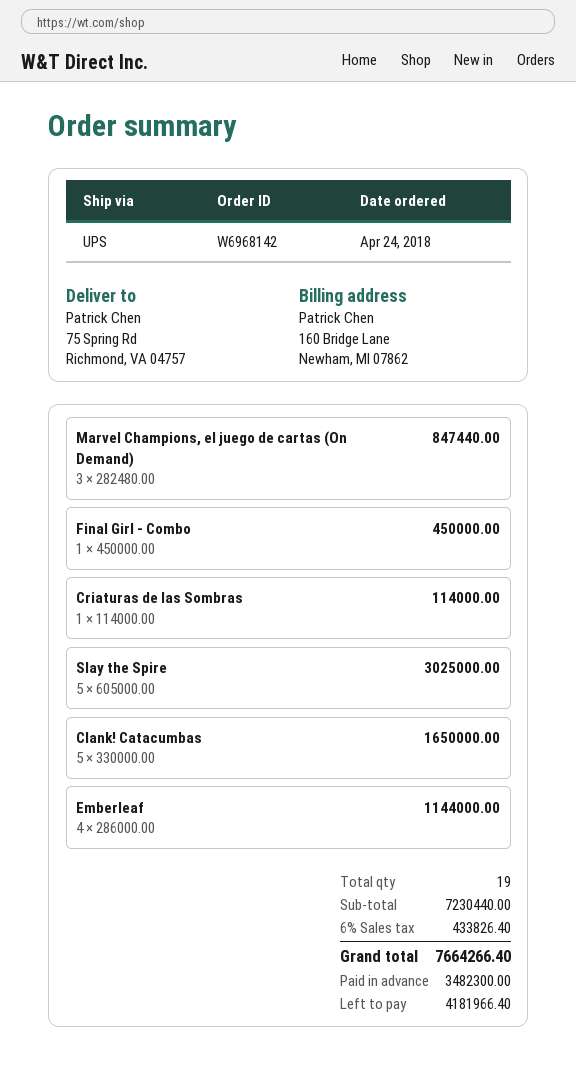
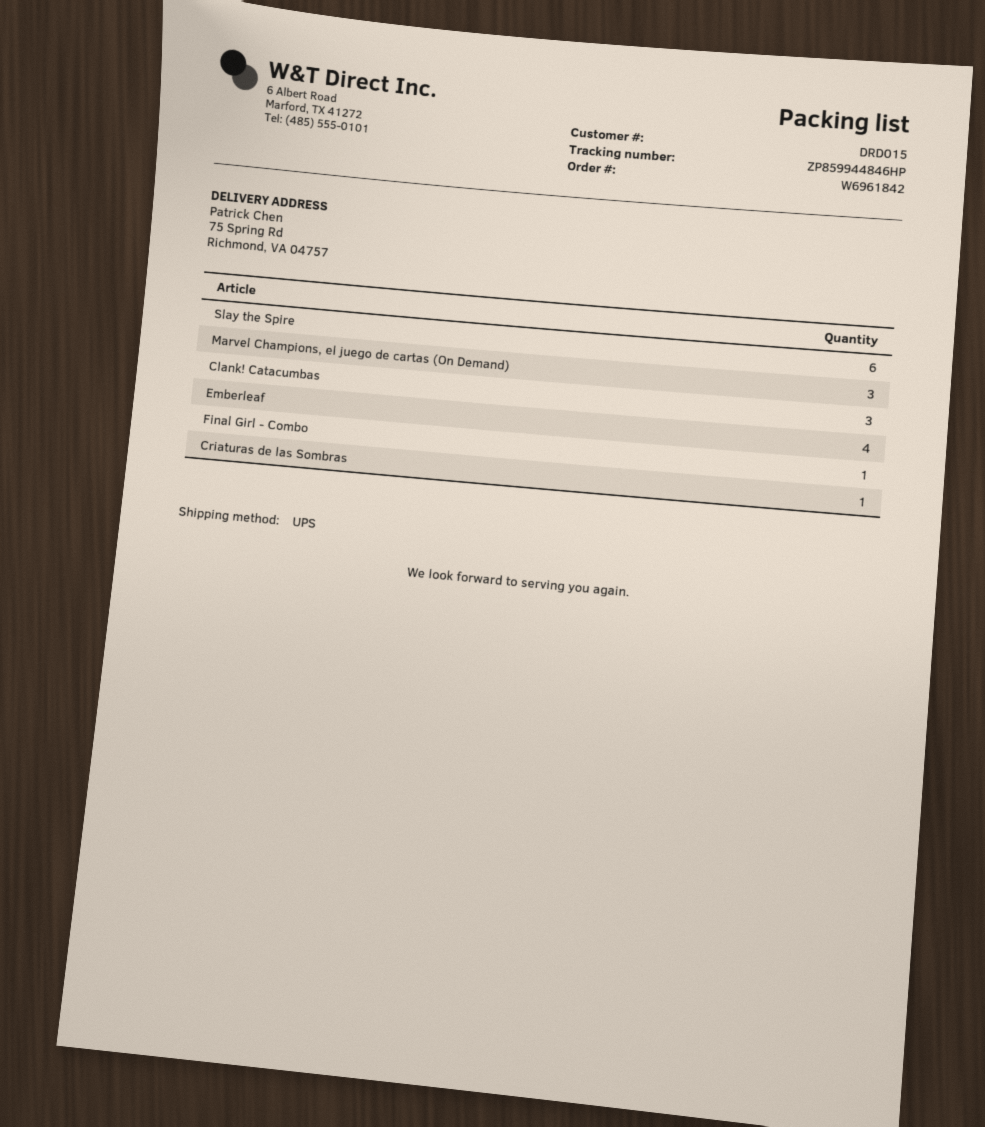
order number: W6968142 -> W6961842
Slay the Spire: 5 -> 6
Clank! Catacumbas: 5 -> 3

